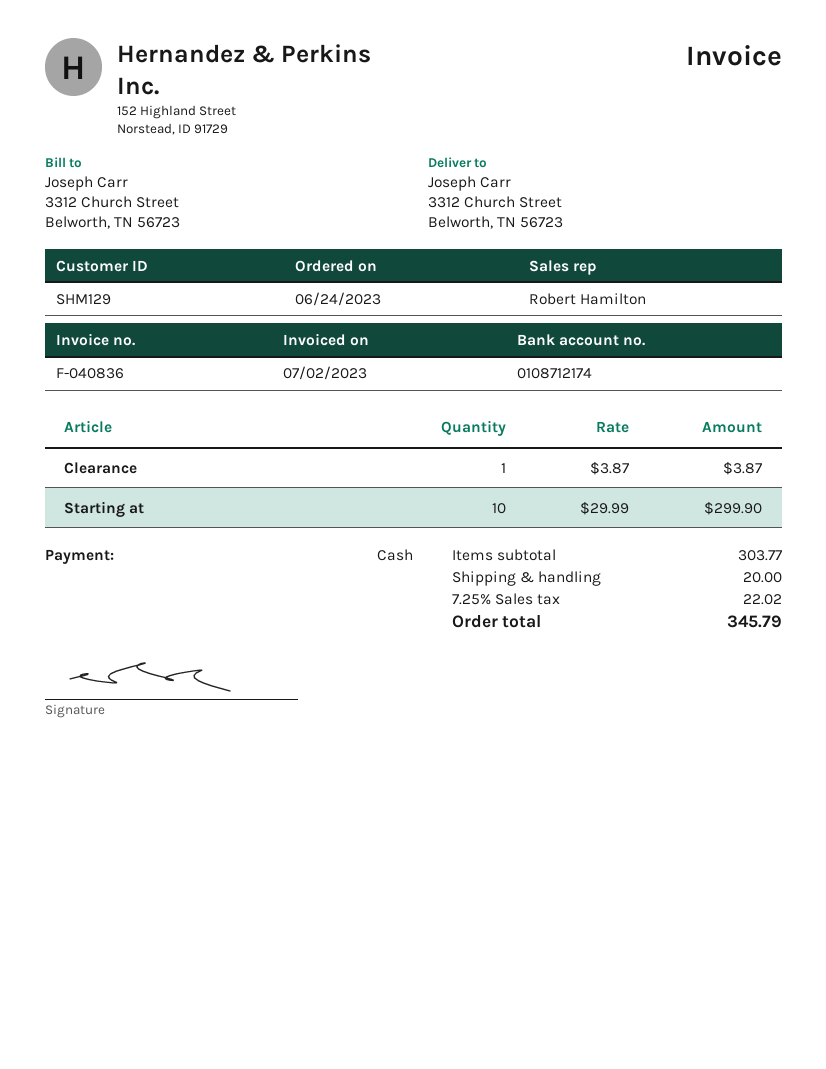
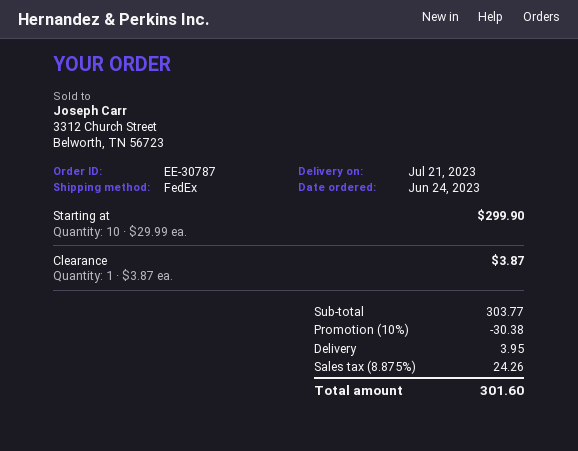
discount: none -> 10% = 30.38
shipping: 20.00 -> 3.95
tax: 7.25% = 22.02 -> 8.875% = 24.26
total: 345.79 -> 301.60

